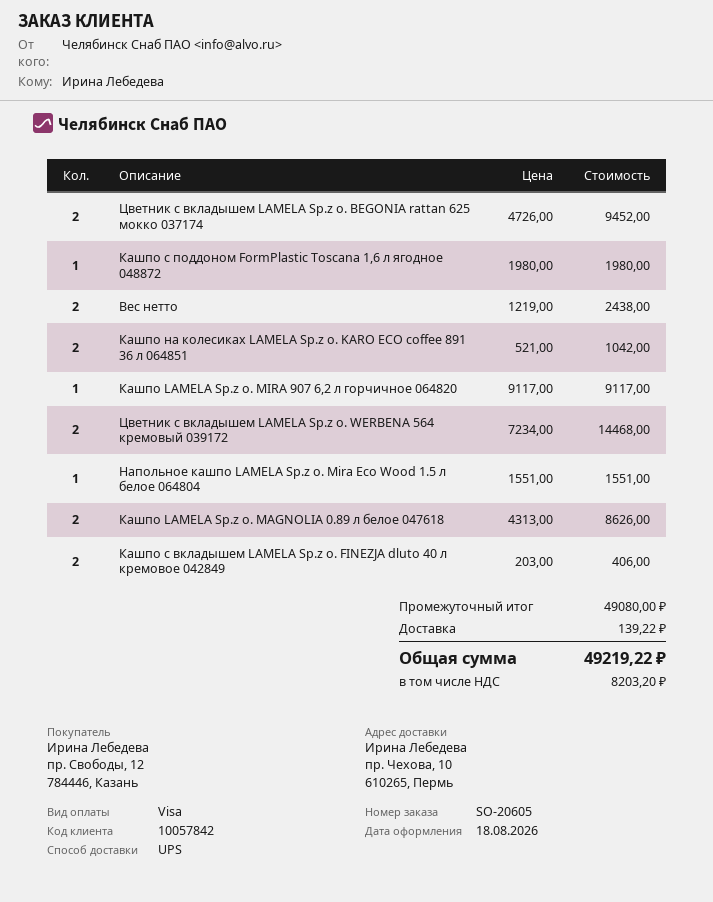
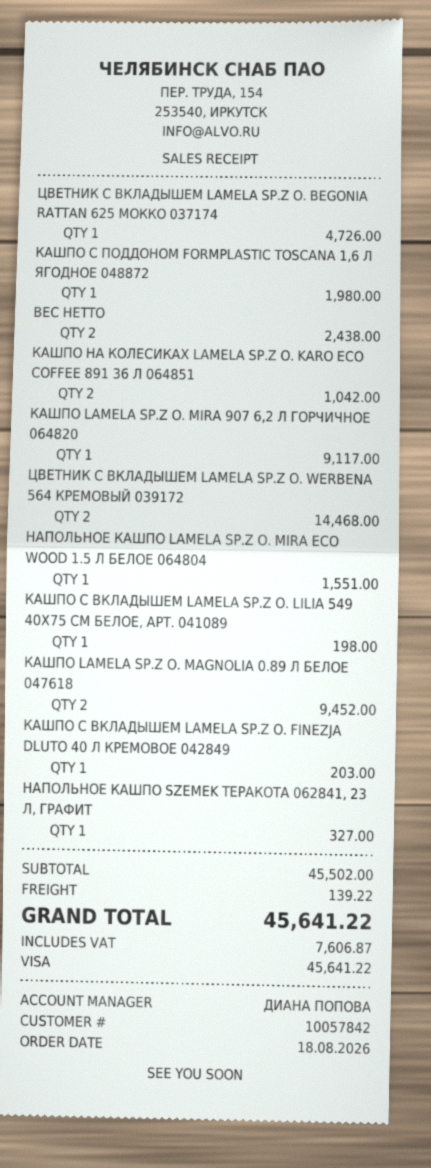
Цветник с вкладышем LAMELA Sp.z o. BEGONIA rattan 625 мокко 037174: 2 for 9452.00 -> 1 for 4726.00
Кашпо LAMELA Sp.z o. MAGNOLIA 0.89 л белое 047618: 2 for 8626.00 -> 2 for 9452.00
Кашпо с вкладышем LAMELA Sp.z o. FINEZJA dluto 40 л кремовое 042849: 2 for 406.00 -> 1 for 203.00
КАШПО С ВКЛАДЫШЕМ LAMELA SP.Z O. LILIA 549 40Х75 СМ БЕЛОЕ, АРТ. 041089: none -> 1 for 198.00
НАПОЛЬНОЕ КАШПО SZEMEK ТЕРАКОТА 062841, 23 Л, ГРАФИТ: none -> 1 for 327.00
subtotal: 49080.00 -> 45502.00
tax: 8203.20 -> 7606.87
total: 49219.22 -> 45641.22

